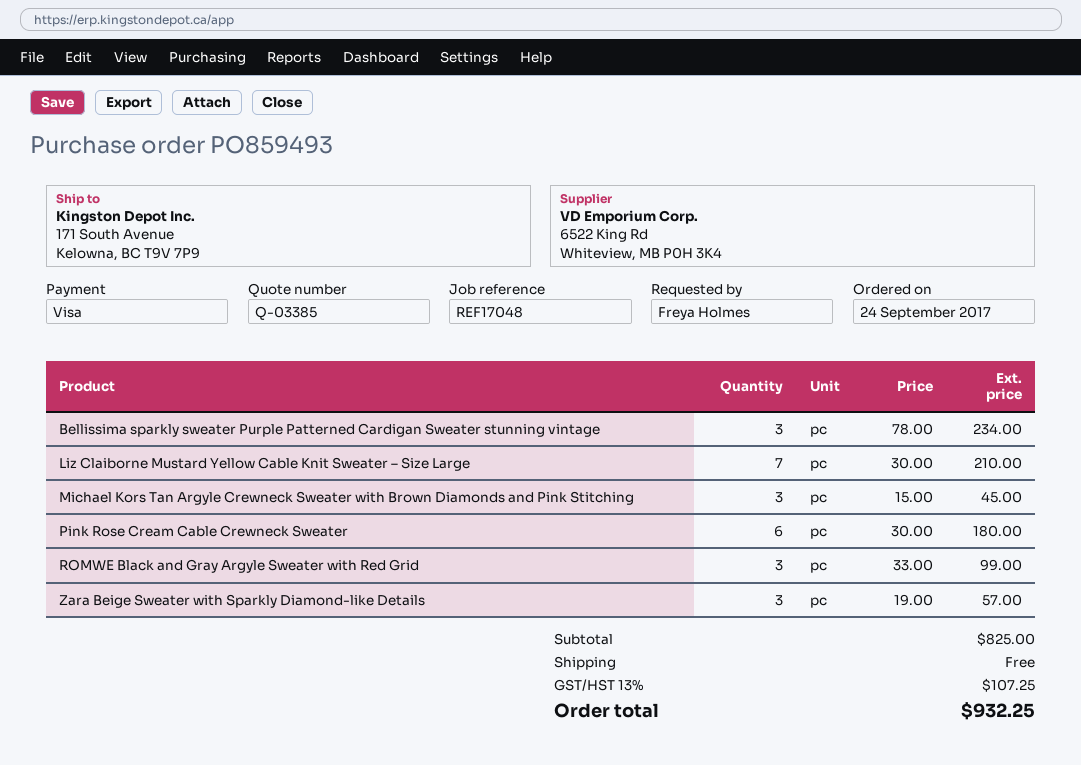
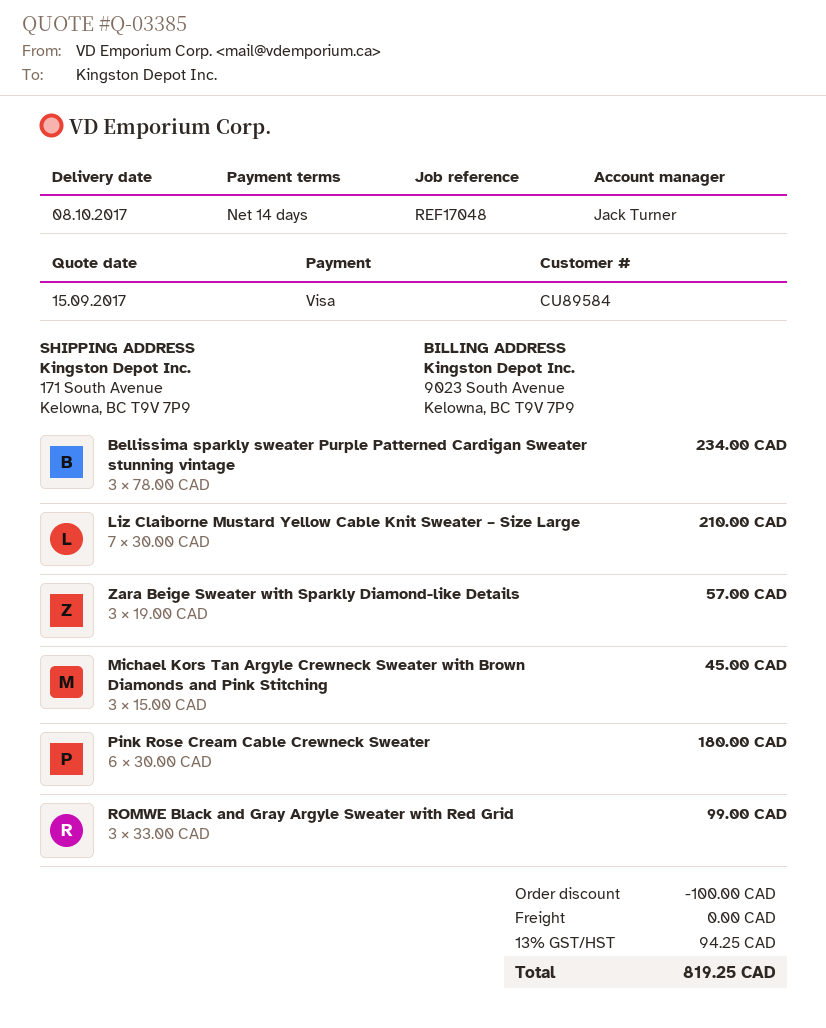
discount: none -> 100.00
tax: 13% = 107.25 -> 13% = 94.25
total: 932.25 -> 819.25

